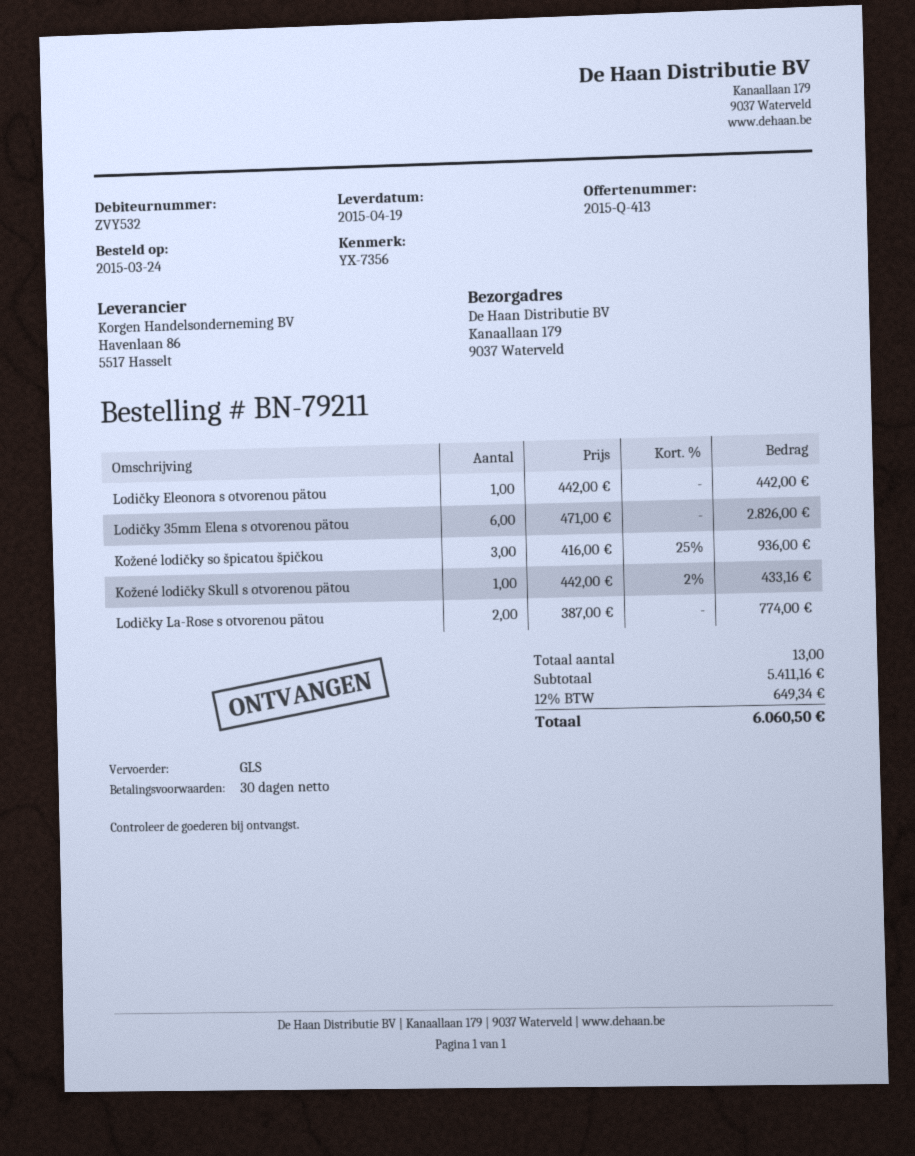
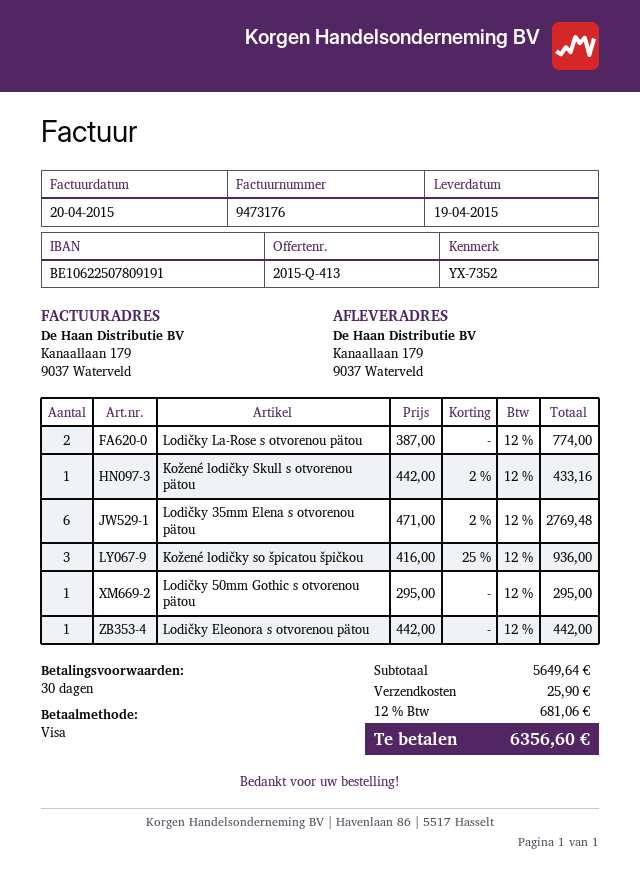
reference: YX-7356 -> YX-7352
Lodičky 35mm Elena s otvorenou pätou: 6 x 471.00 = 2826.00 -> 6 x 471.00 - 2% = 2769.48
Lodičky 50mm Gothic s otvorenou pätou: none -> 1 x 295.00 = 295.00
subtotal: 5411.16 -> 5649.64
shipping: none -> 25.90
tax: 12% = 649.34 -> 12% = 681.06
total: 6060.50 -> 6356.60

